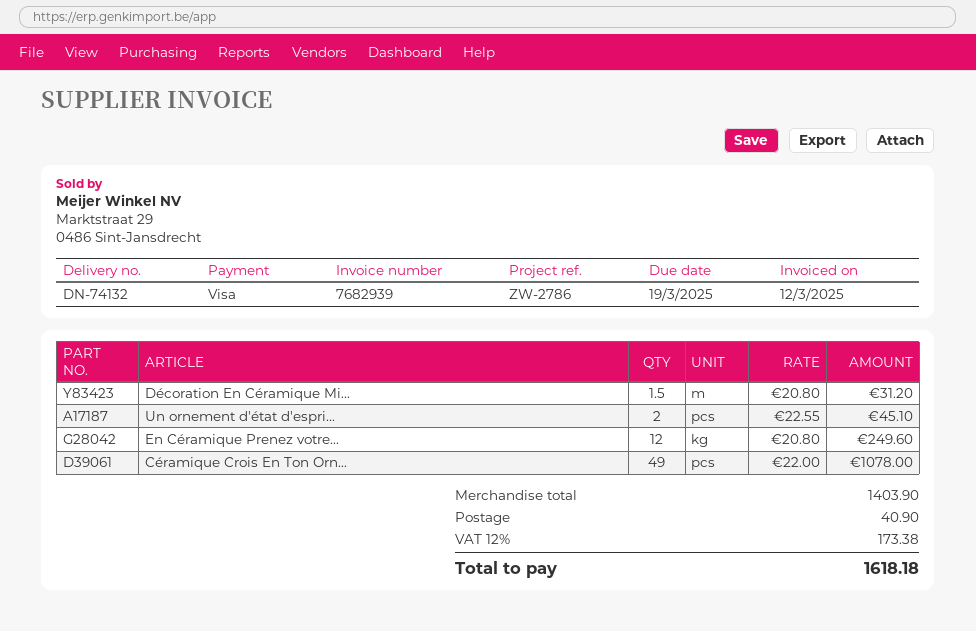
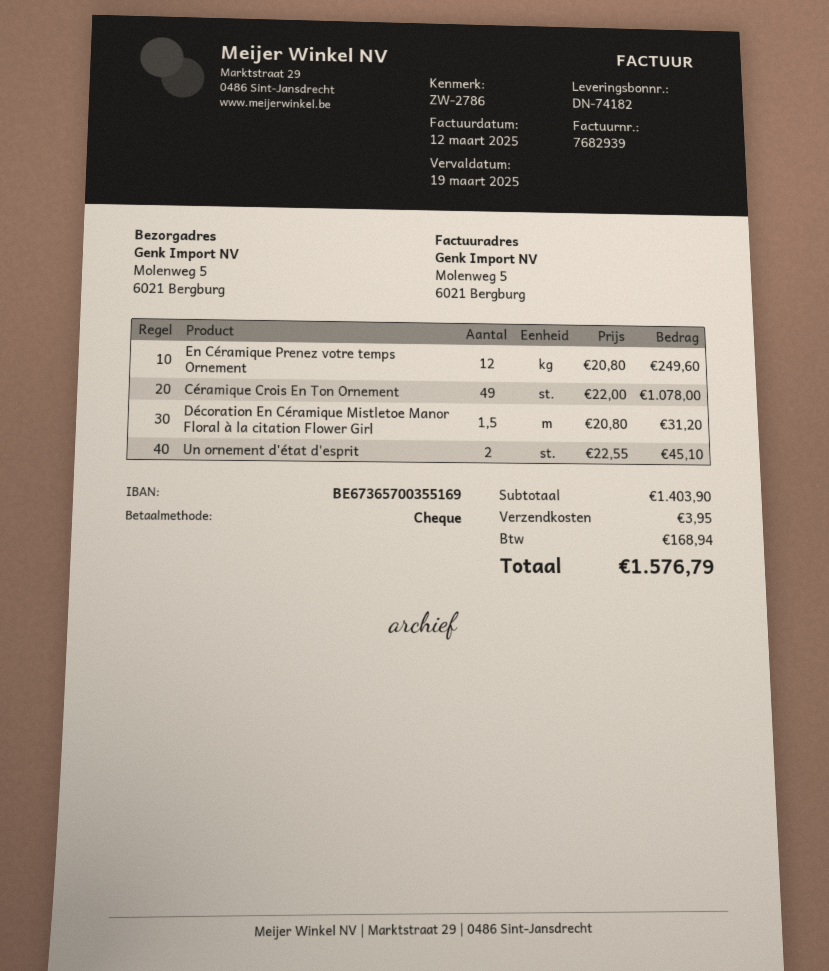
delivery note number: DN-74132 -> DN-74182
payment method: Visa -> cheque
shipping: 40.90 -> 3.95
tax: 173.38 -> 168.94
total: 1618.18 -> 1576.79

